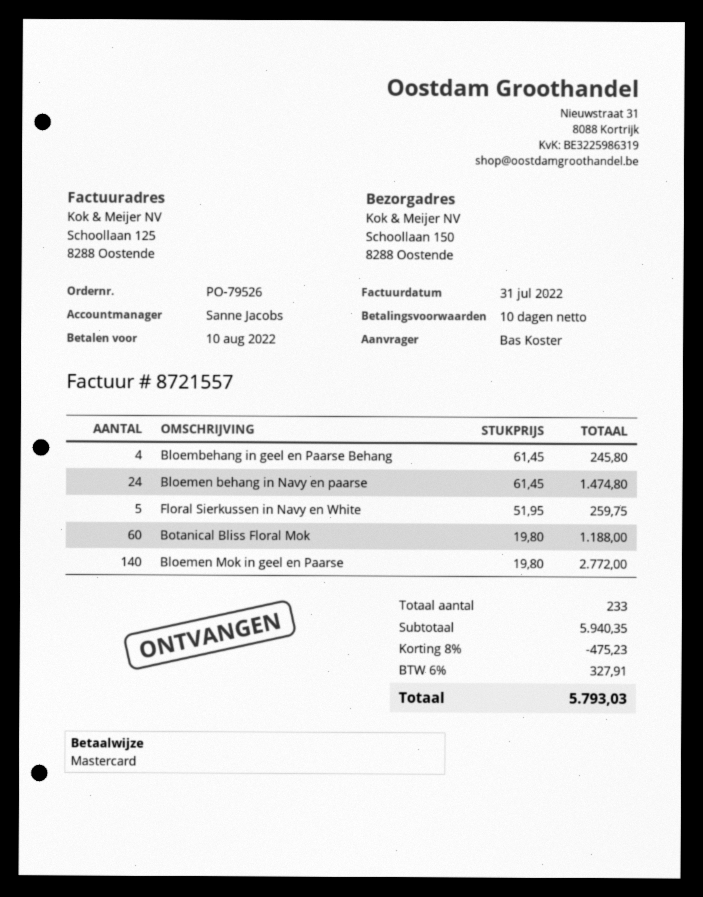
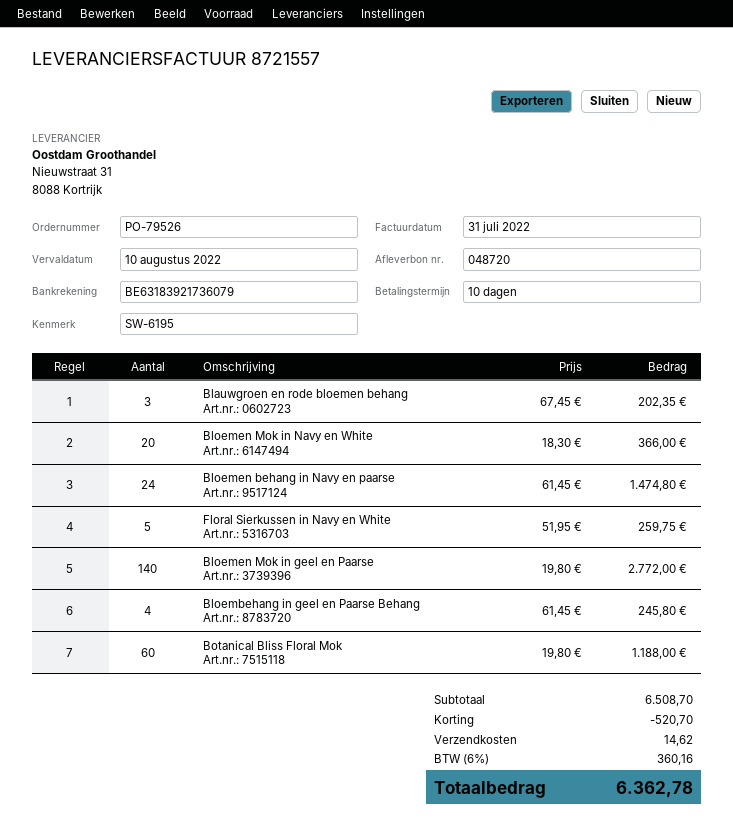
Blauwgroen en rode bloemen behang: none -> 3 x 67.45 = 202.35
Bloemen Mok in Navy en White: none -> 20 x 18.30 = 366.00
subtotal: 5940.35 -> 6508.70
discount: 475.23 -> 520.70
shipping: none -> 14.62
tax: 6% = 327.91 -> 6% = 360.16
total: 5793.03 -> 6362.78

